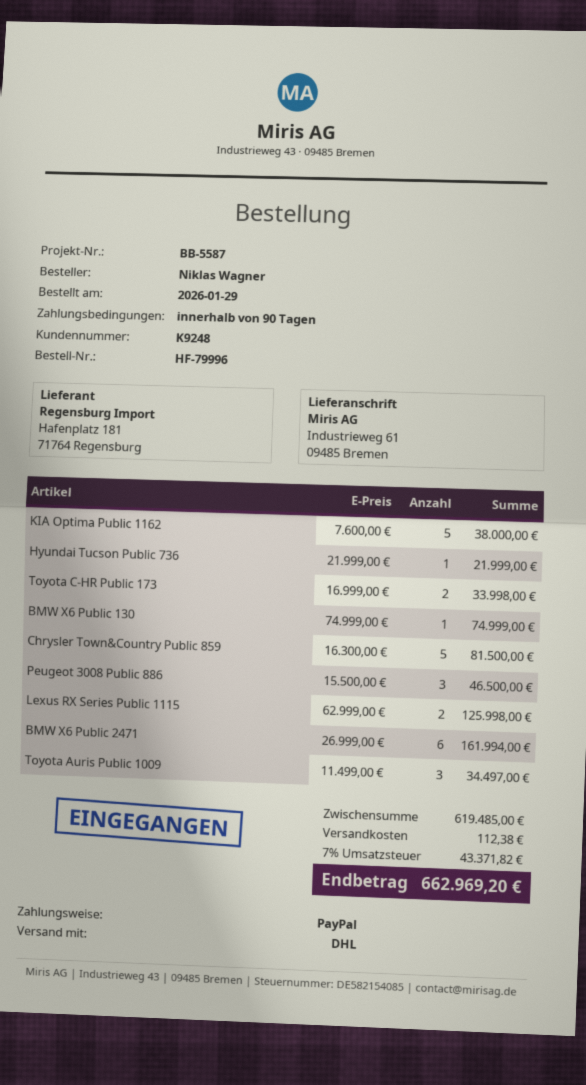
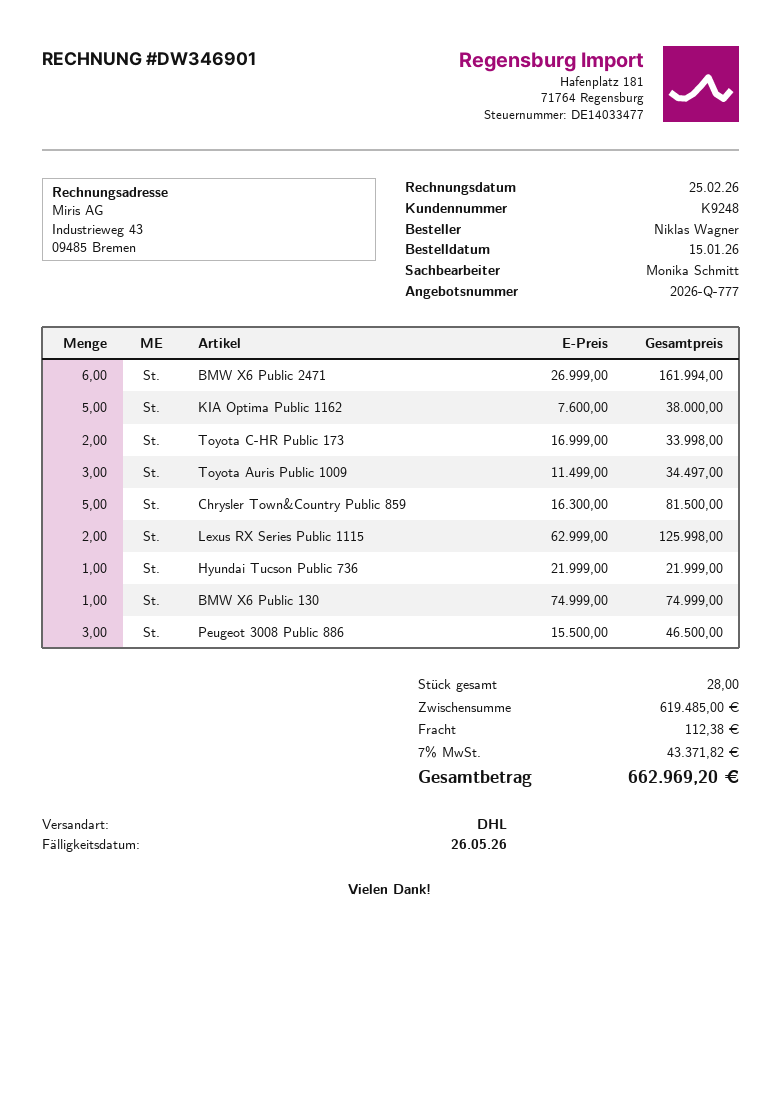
order date: 2026-01-29 -> 2026-01-15

